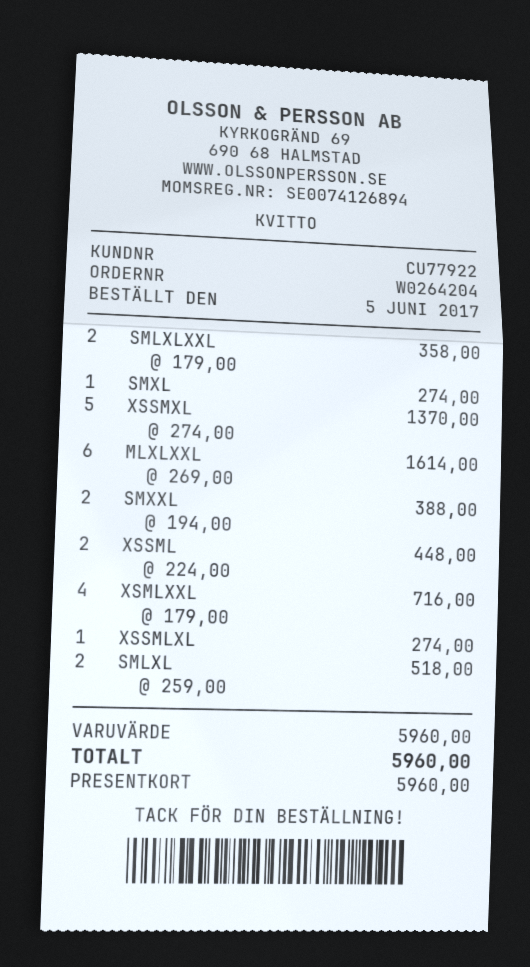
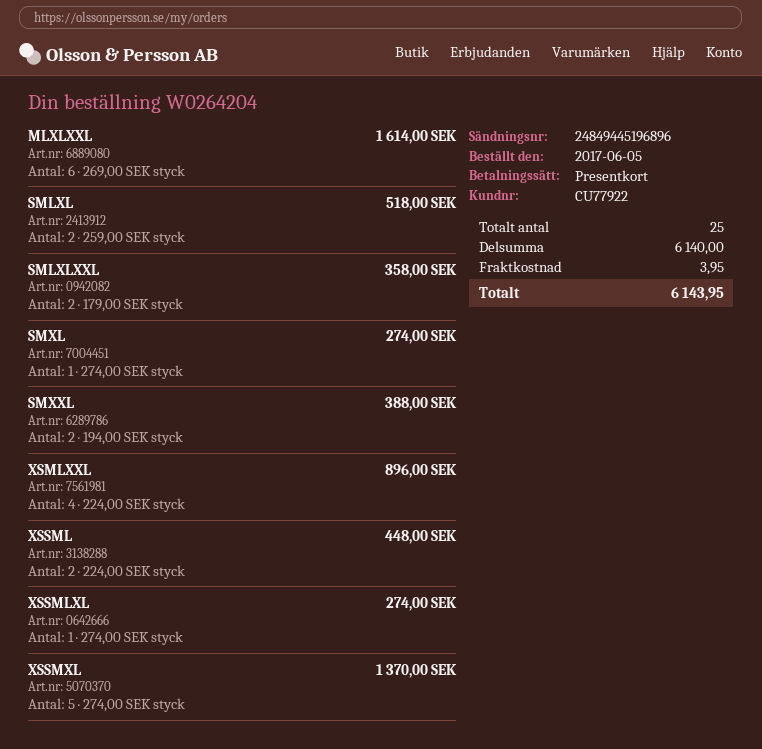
XSMLXXL: 4 x 179.00 = 716.00 -> 4 x 224.00 = 896.00
subtotal: 5960.00 -> 6140.00
shipping: none -> 3.95
total: 5960.00 -> 6143.95

